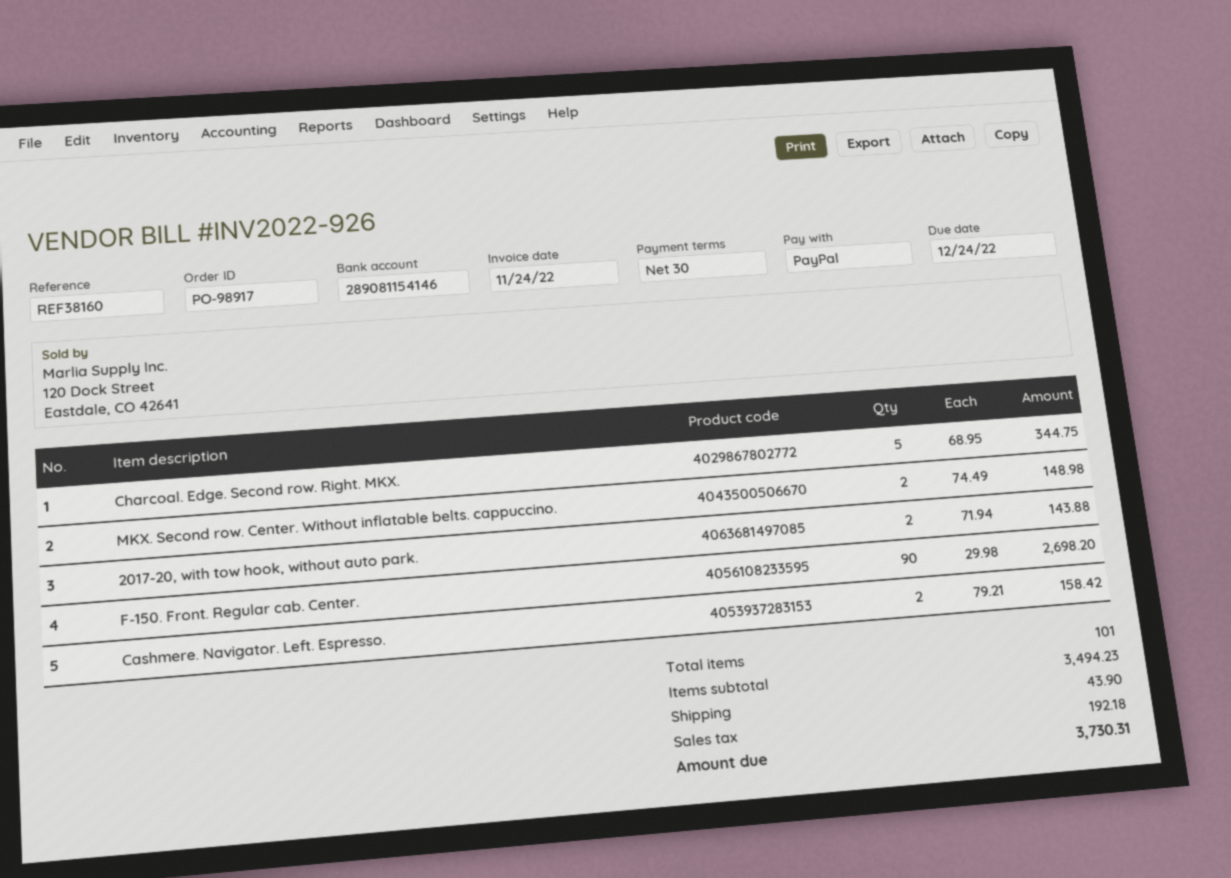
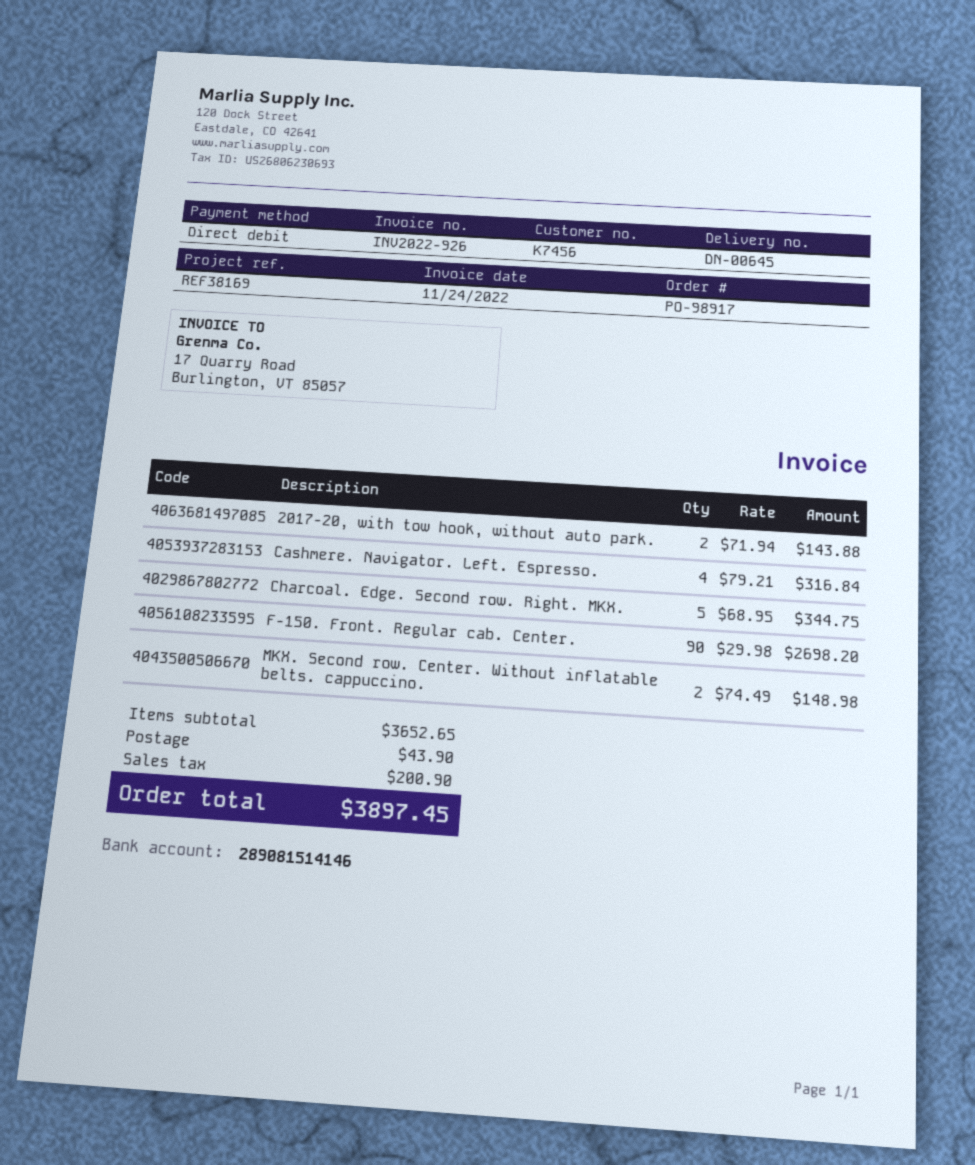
reference: REF38160 -> REF38169
payment method: PayPal -> direct debit
bank account: 289081154146 -> 289081514146
Cashmere. Navigator. Left. Espresso.: 2 x 79.21 = 158.42 -> 4 x 79.21 = 316.84
subtotal: 3494.23 -> 3652.65
tax: 192.18 -> 200.90
total: 3730.31 -> 3897.45

